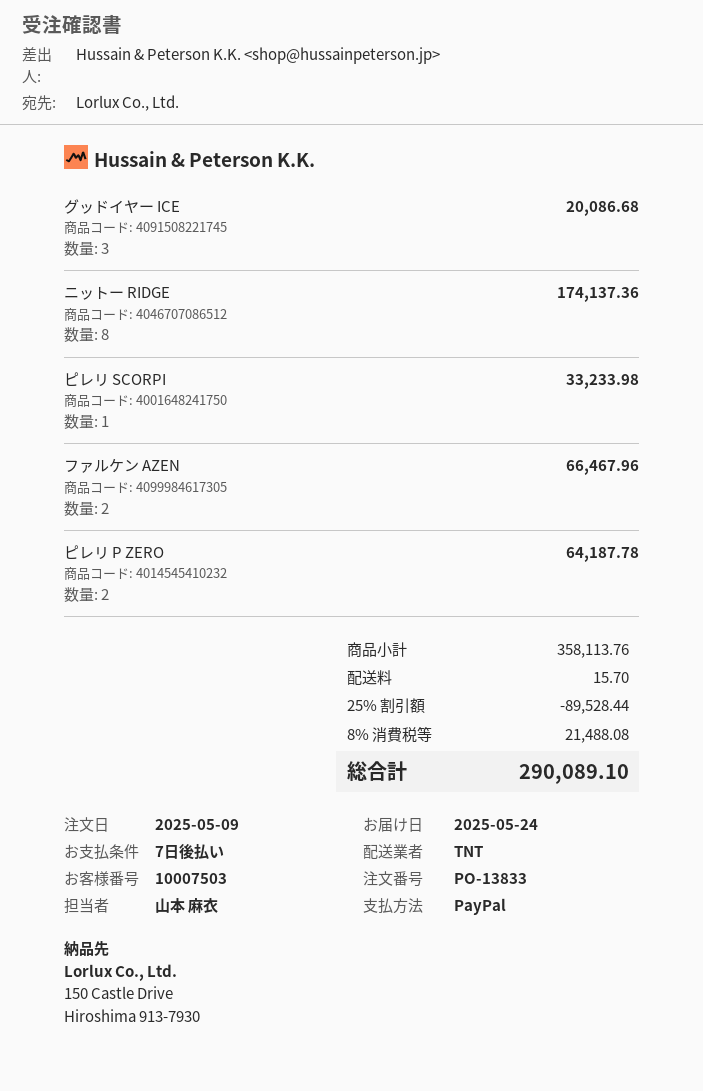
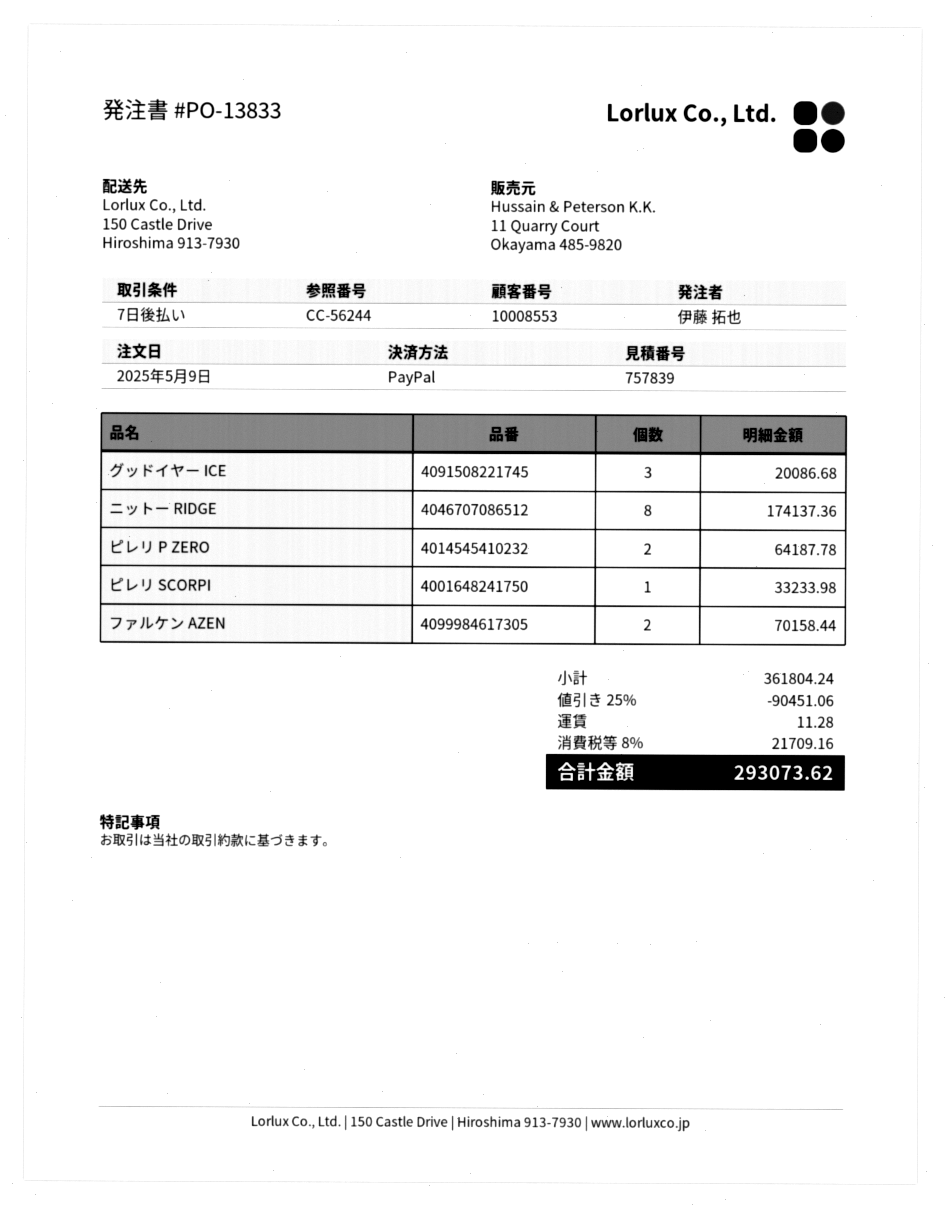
customer number: 10007503 -> 10008553
ファルケン AZEN: 2 for 66467.96 -> 2 for 70158.44
subtotal: 358113.76 -> 361804.24
discount: 25% = 89528.44 -> 25% = 90451.06
shipping: 15.70 -> 11.28
tax: 8% = 21488.08 -> 8% = 21709.16
total: 290089.10 -> 293073.62

